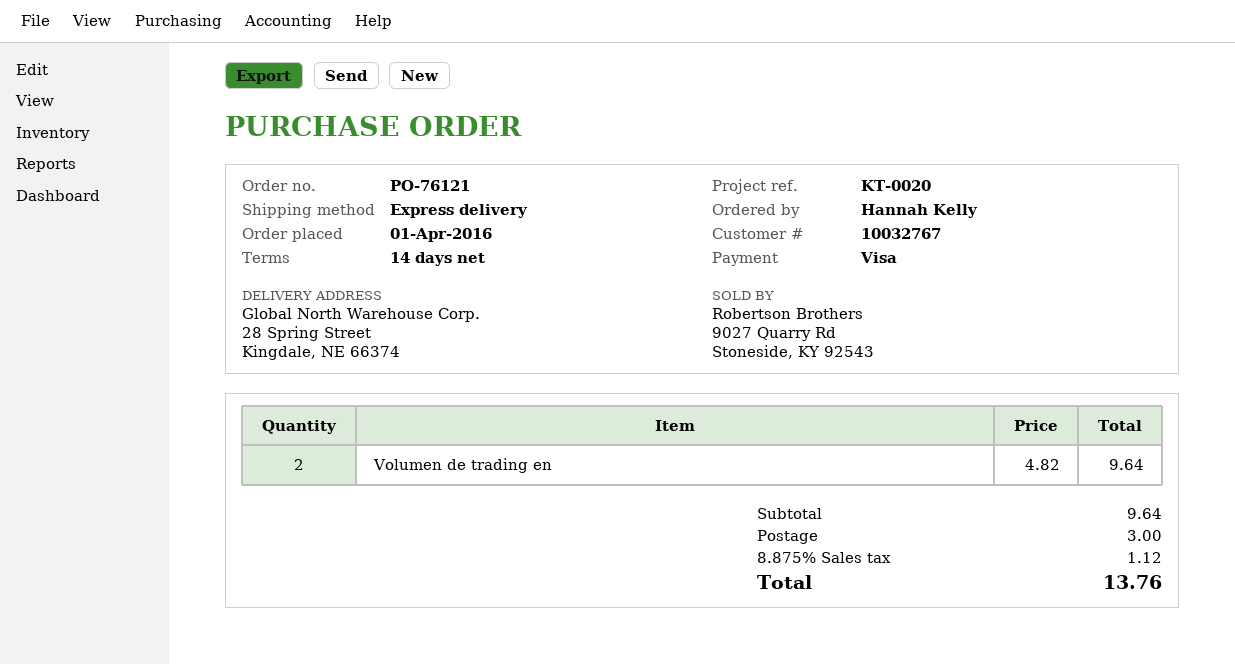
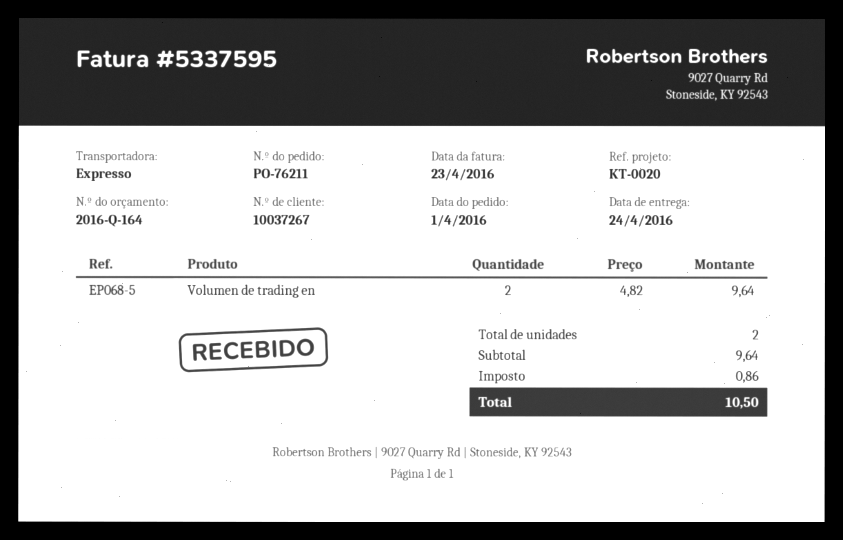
order number: PO-76121 -> PO-76211
customer number: 10032767 -> 10037267
shipping: 3.00 -> none
tax: 1.12 -> 0.86
total: 13.76 -> 10.50

